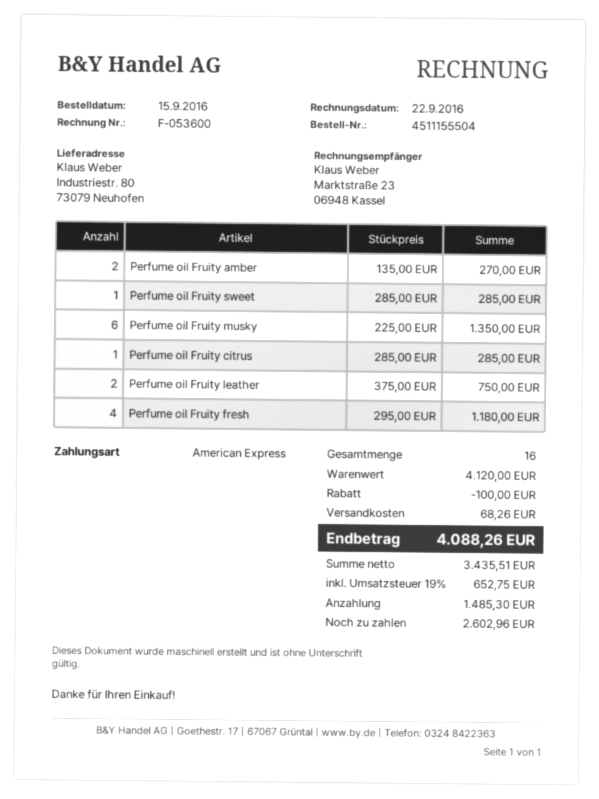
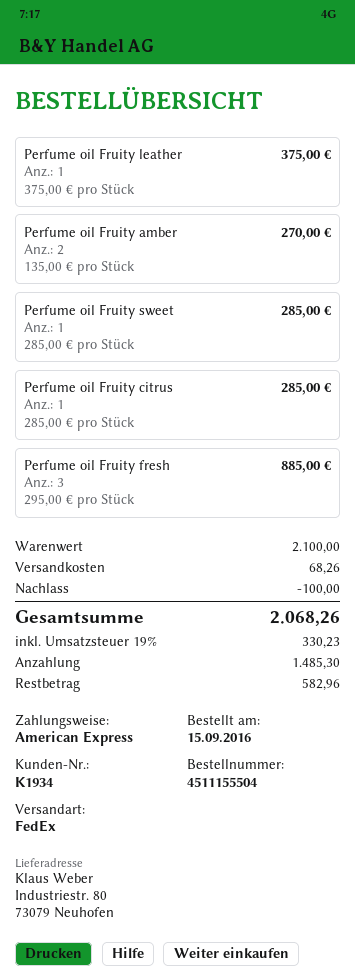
Perfume oil Fruity musky: 6 x 225.00 = 1350.00 -> none
Perfume oil Fruity leather: 2 x 375.00 = 750.00 -> 1 x 375.00 = 375.00
Perfume oil Fruity fresh: 4 x 295.00 = 1180.00 -> 3 x 295.00 = 885.00
subtotal: 4120.00 -> 2100.00
tax: 19% = 652.75 -> 19% = 330.23
total: 4088.26 -> 2068.26
balance: 2602.96 -> 582.96

